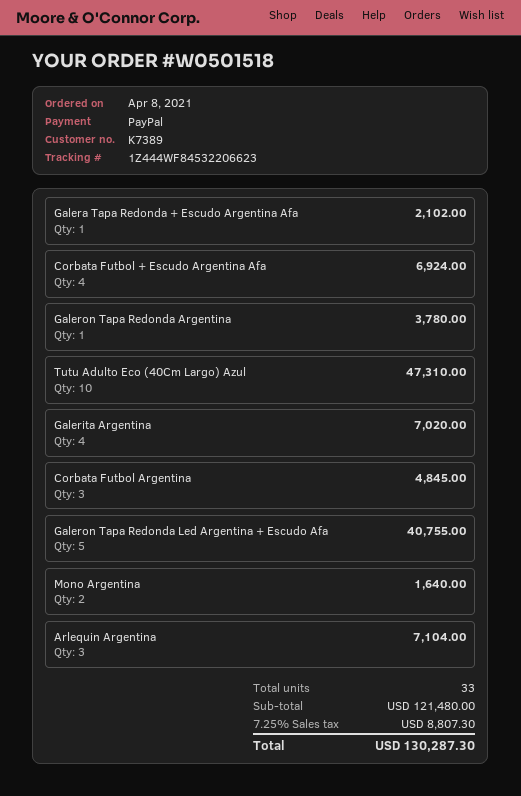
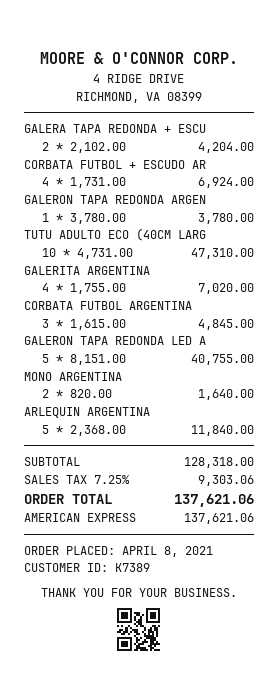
payment method: PayPal -> American Express
Galera Tapa Redonda + Escudo Argentina Afa: 1 for 2102.00 -> 2 for 4204.00
Arlequin Argentina: 3 for 7104.00 -> 5 for 11840.00
subtotal: 121480.00 -> 128318.00
tax: 7.25% = 8807.30 -> 7.25% = 9303.06
total: 130287.30 -> 137621.06

